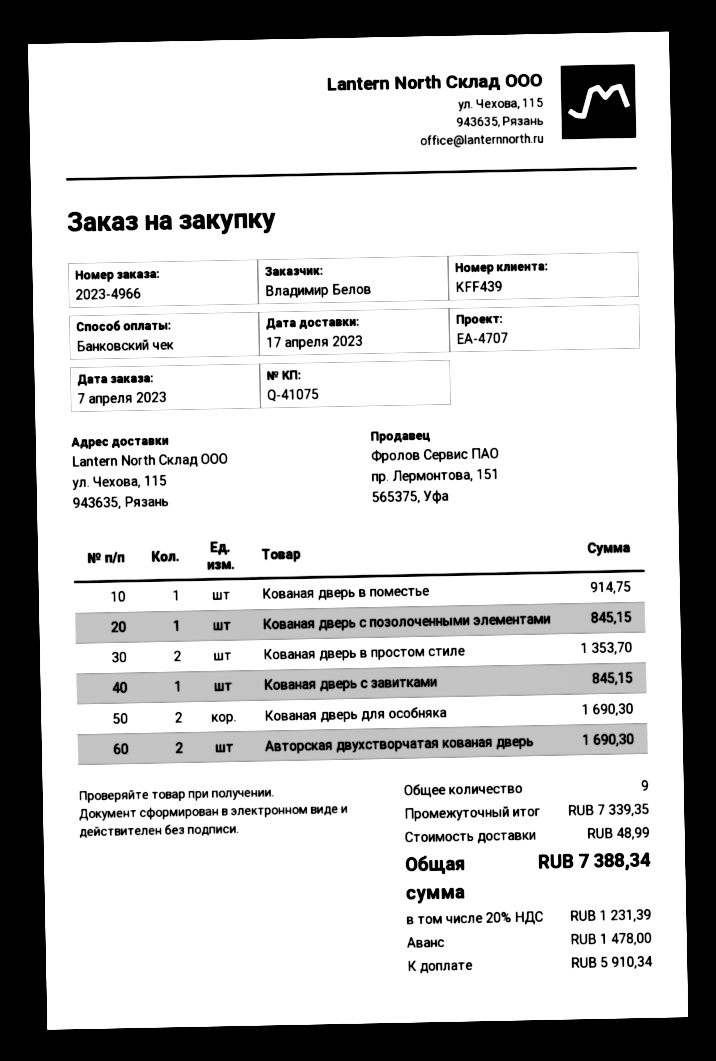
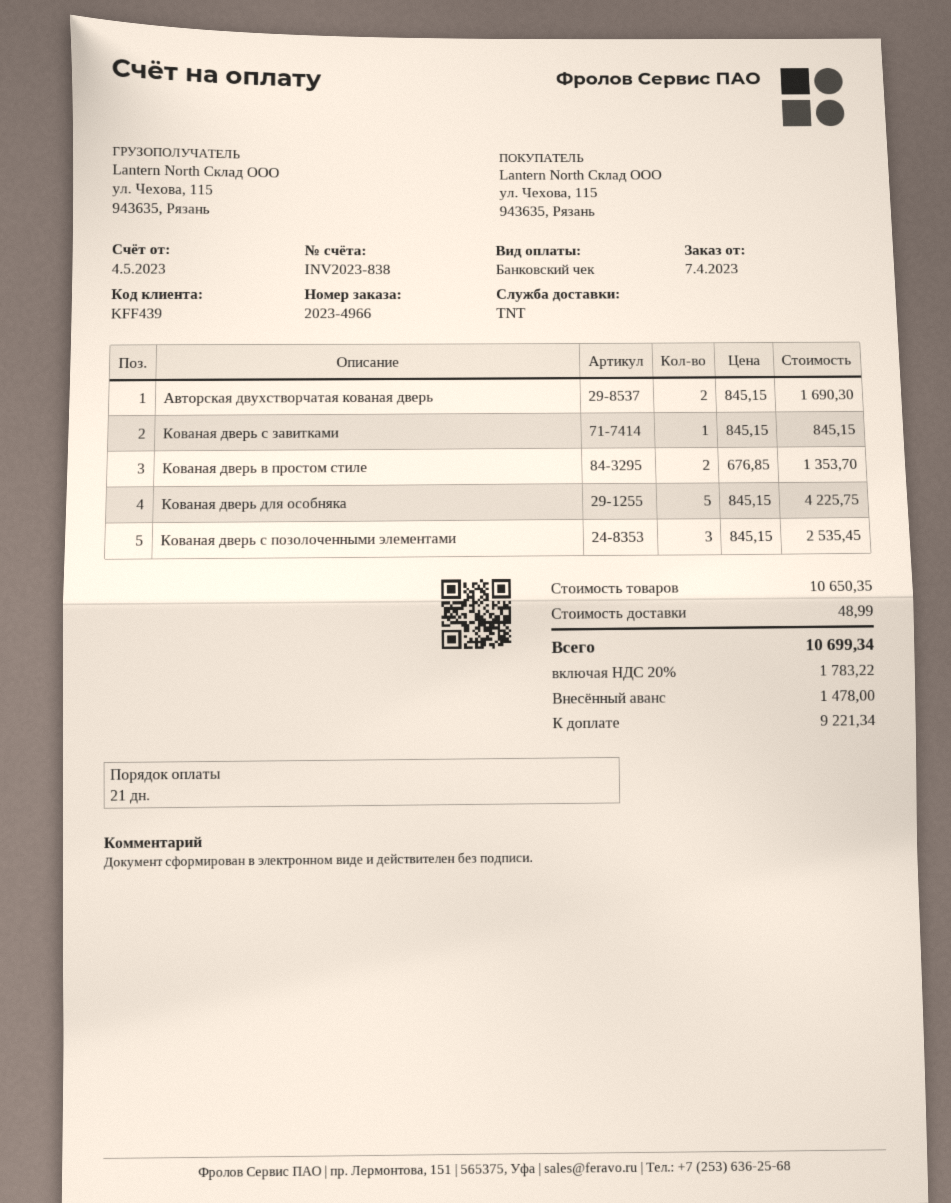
Кованая дверь в поместье: 1 for 914.75 -> none
Кованая дверь с позолоченными элементами: 1 for 845.15 -> 3 for 2535.45
Кованая дверь для особняка: 2 for 1690.30 -> 5 for 4225.75
subtotal: 7339.35 -> 10650.35
tax: 20% = 1231.39 -> 20% = 1783.22
total: 7388.34 -> 10699.34
balance: 5910.34 -> 9221.34

